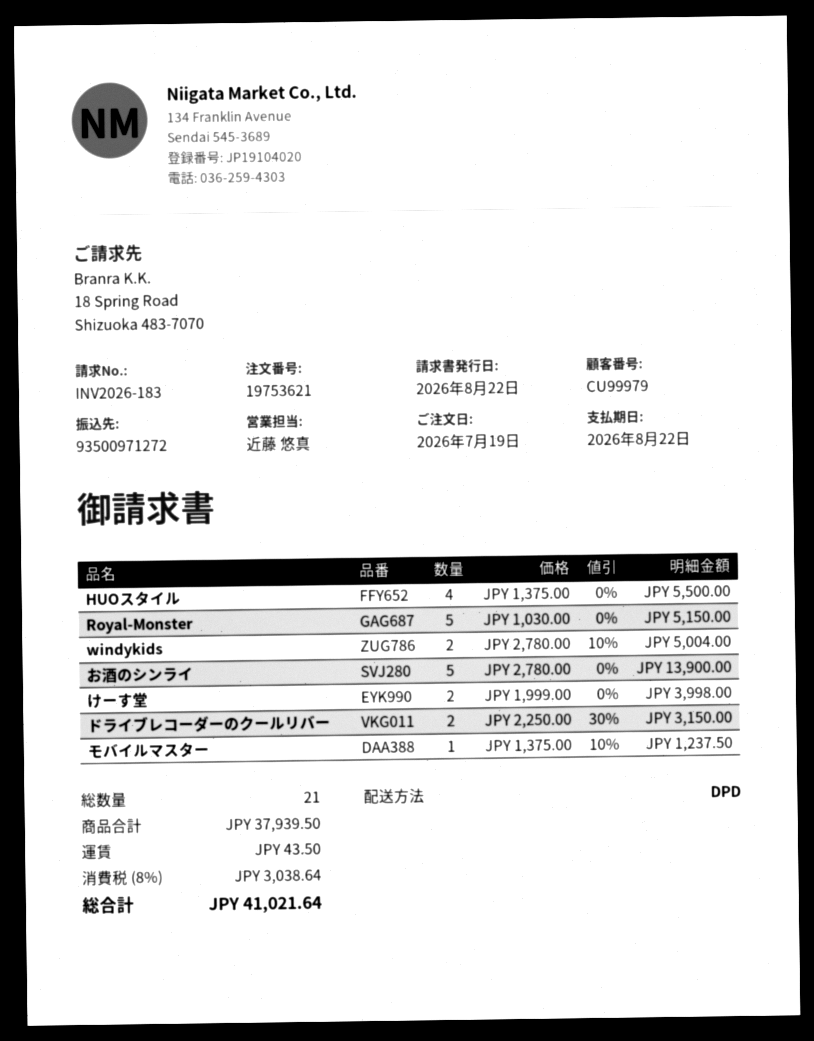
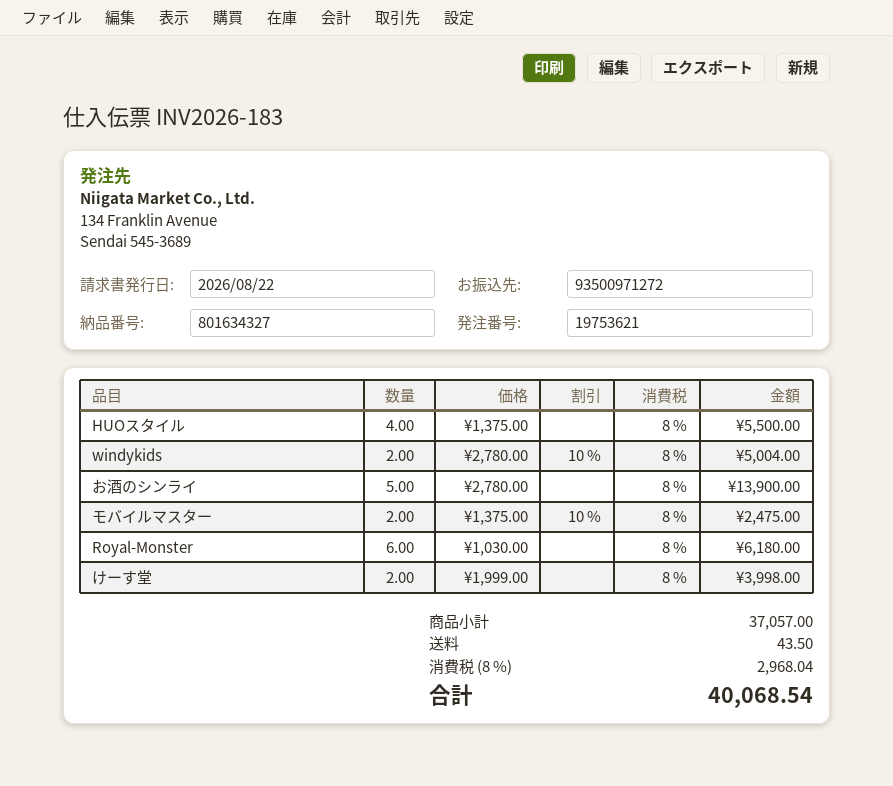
Royal-Monster: 5 x 1030.00 = 5150.00 -> 6 x 1030.00 = 6180.00
ドライブレコーダーのクールリバー: 2 x 2250.00 - 30% = 3150.00 -> none
モバイルマスター: 1 x 1375.00 - 10% = 1237.50 -> 2 x 1375.00 - 10% = 2475.00
subtotal: 37939.50 -> 37057.00
tax: 8% = 3038.64 -> 8% = 2968.04
total: 41021.64 -> 40068.54

